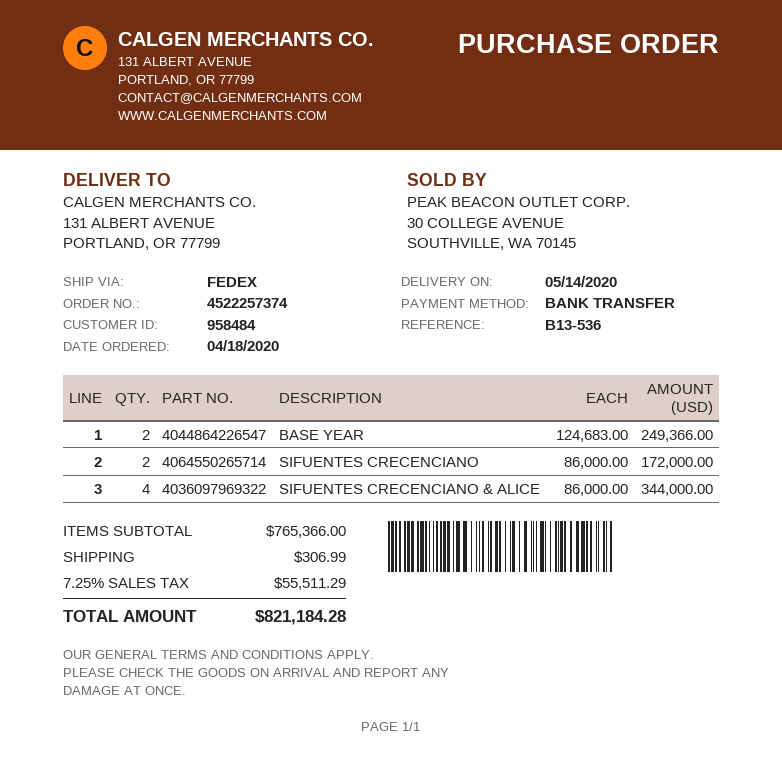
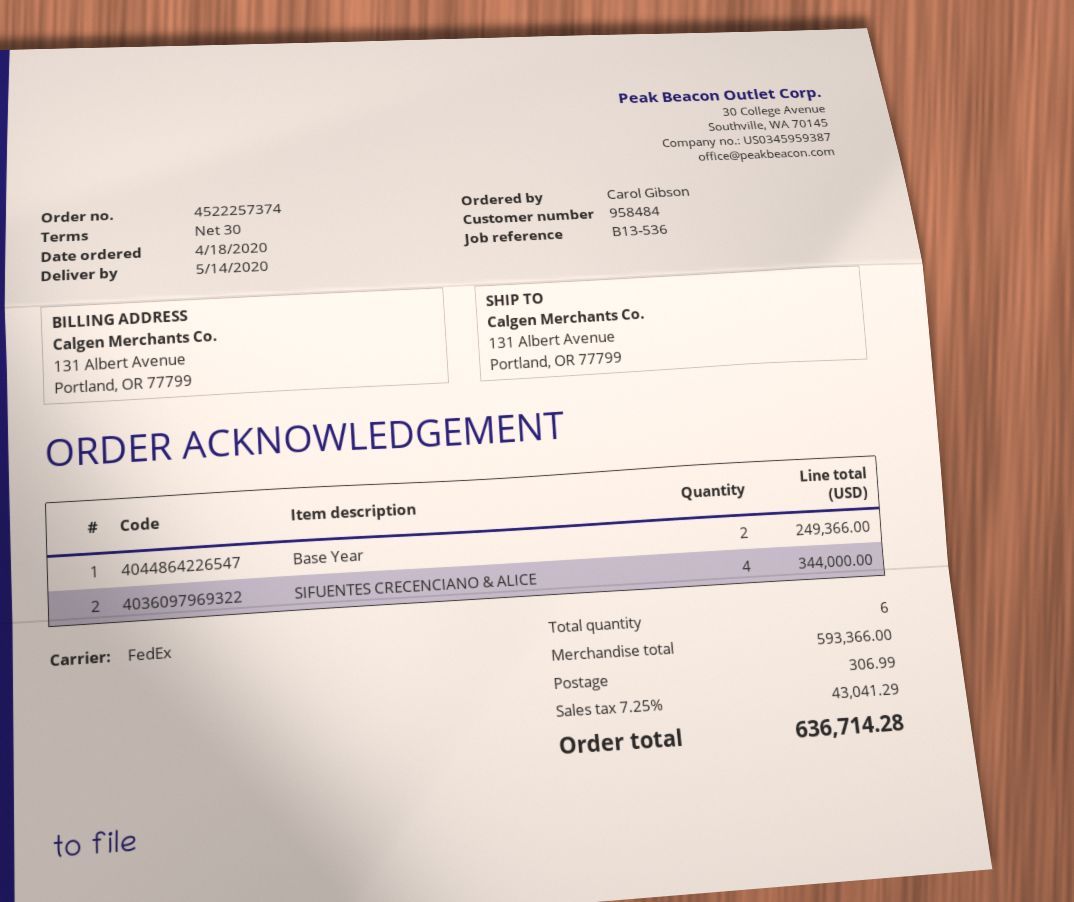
SIFUENTES CRECENCIANO: 2 for 172000.00 -> none
subtotal: 765366.00 -> 593366.00
tax: 7.25% = 55511.29 -> 7.25% = 43041.29
total: 821184.28 -> 636714.28

